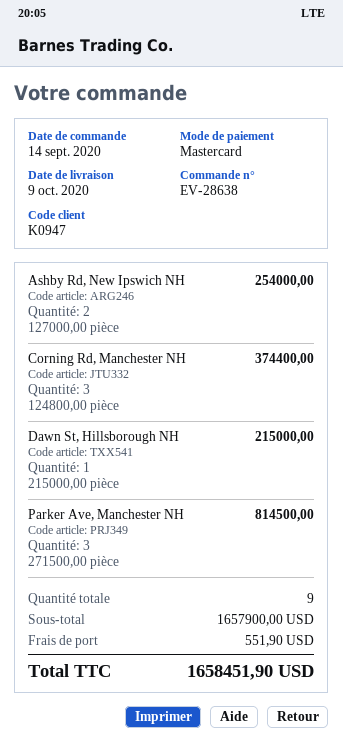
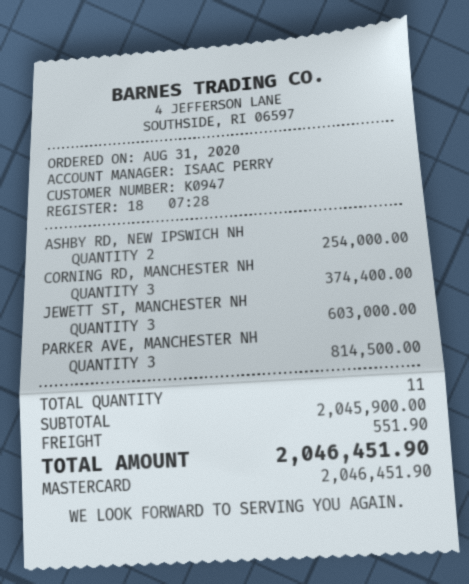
order date: 2020-09-14 -> 2020-08-31
Dawn St, Hillsborough NH: 1 for 215000.00 -> none
JEWETT ST, MANCHESTER NH: none -> 3 for 603000.00
total quantity: 9 -> 11
subtotal: 1657900.00 -> 2045900.00
total: 1658451.90 -> 2046451.90

